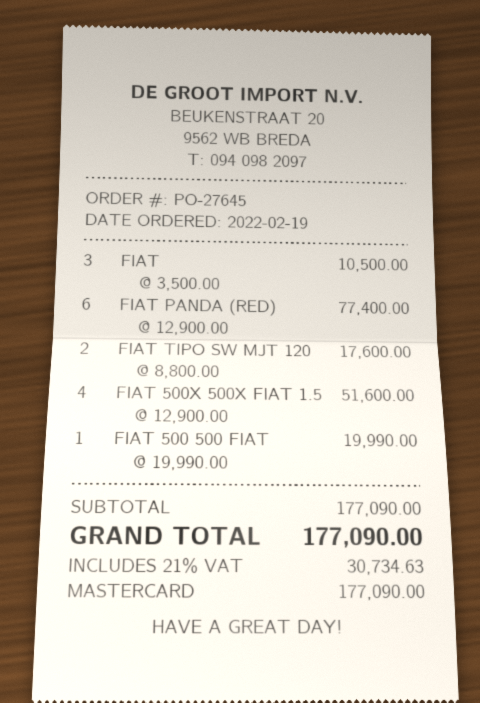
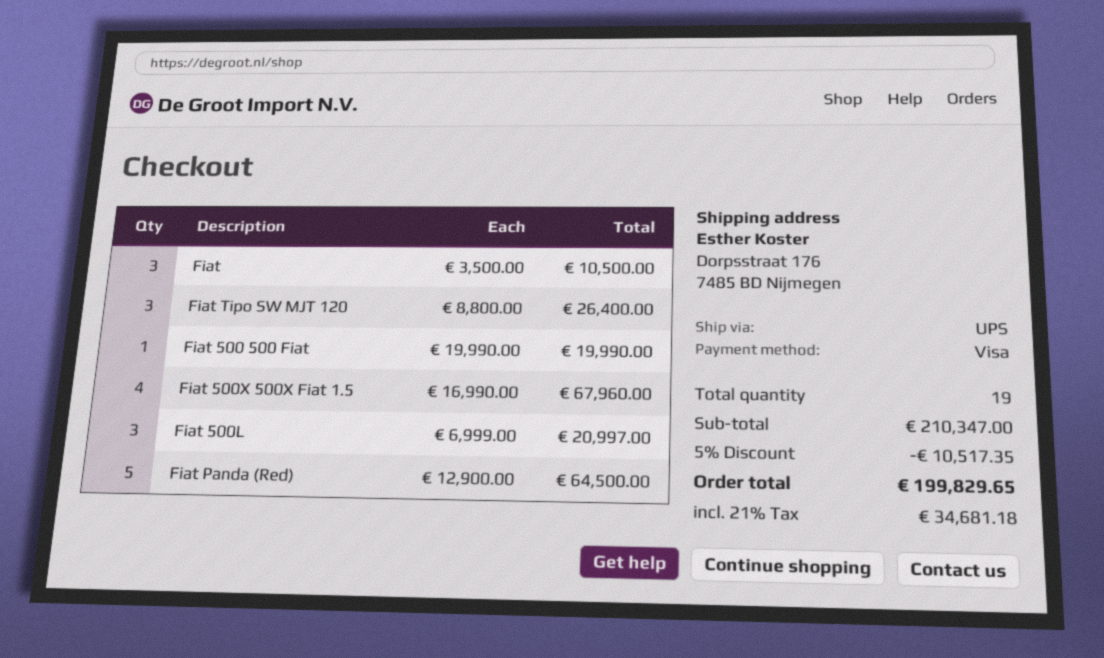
payment method: Mastercard -> Visa
FIAT PANDA (RED): 6 x 12900.00 = 77400.00 -> 5 x 12900.00 = 64500.00
FIAT TIPO SW MJT 120: 2 x 8800.00 = 17600.00 -> 3 x 8800.00 = 26400.00
FIAT 500X 500X FIAT 1.5: 4 x 12900.00 = 51600.00 -> 4 x 16990.00 = 67960.00
Fiat 500L: none -> 3 x 6999.00 = 20997.00
subtotal: 177090.00 -> 210347.00
discount: none -> 5% = 10517.35
tax: 21% = 30734.63 -> 21% = 34681.18
total: 177090.00 -> 199829.65

